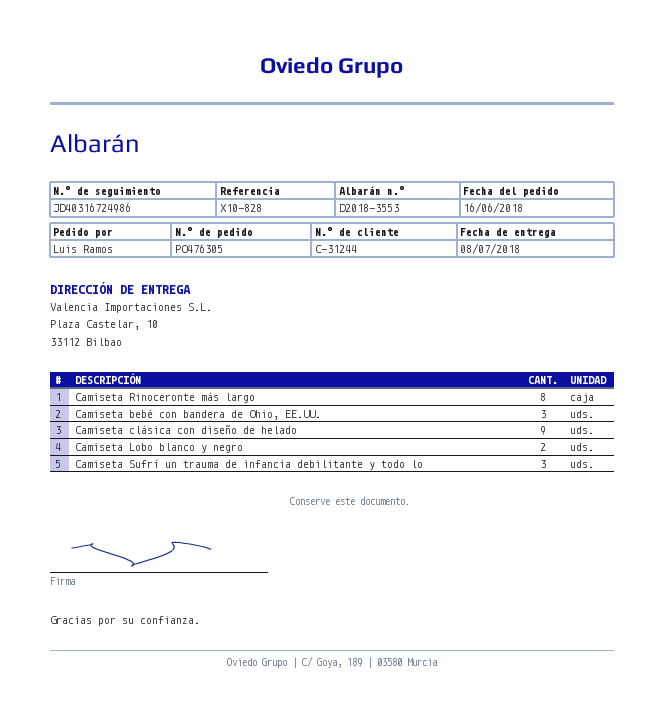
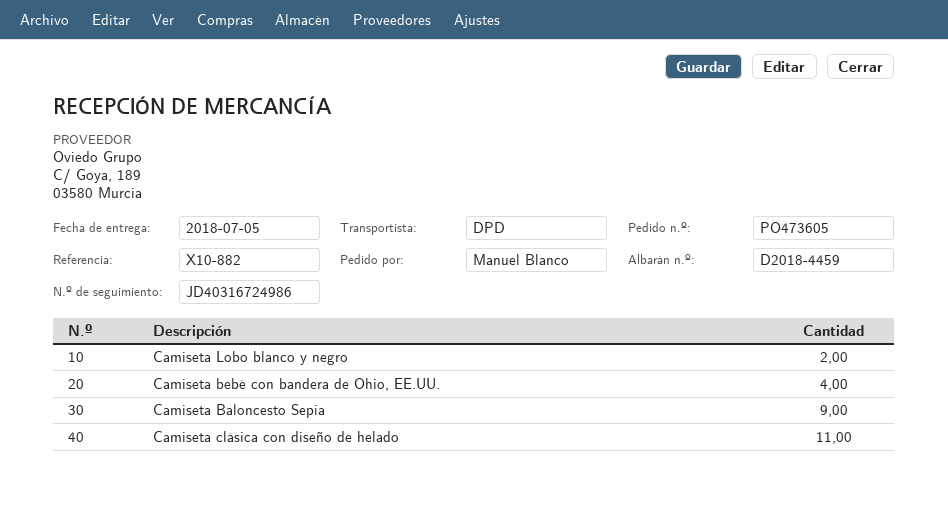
order number: PO476305 -> PO473605
delivery note number: D2018-3553 -> D2018-4459
delivery date: 2018-07-08 -> 2018-07-05
reference: X10-828 -> X10-882
ordered by: Luis Ramos -> Manuel Blanco
Camiseta Rinoceronte más largo: 8 -> none
Camiseta bebé con bandera de Ohio, EE.UU.: 3 -> 4
Camiseta clásica con diseño de helado: 9 -> 11
Camiseta Sufrí un trauma de infancia debilitante y todo lo: 3 -> none
Camiseta Baloncesto Sepia: none -> 9

